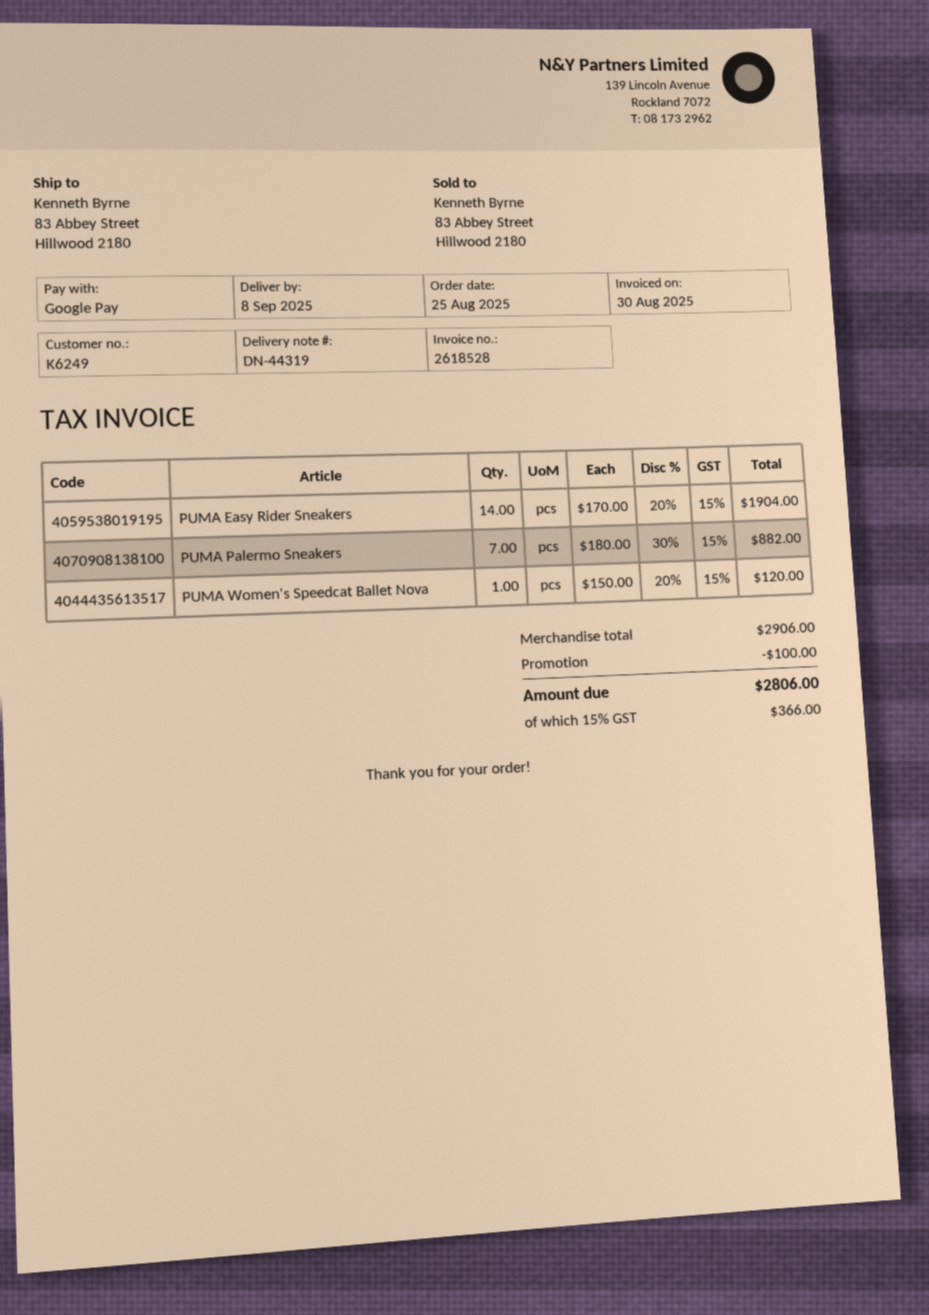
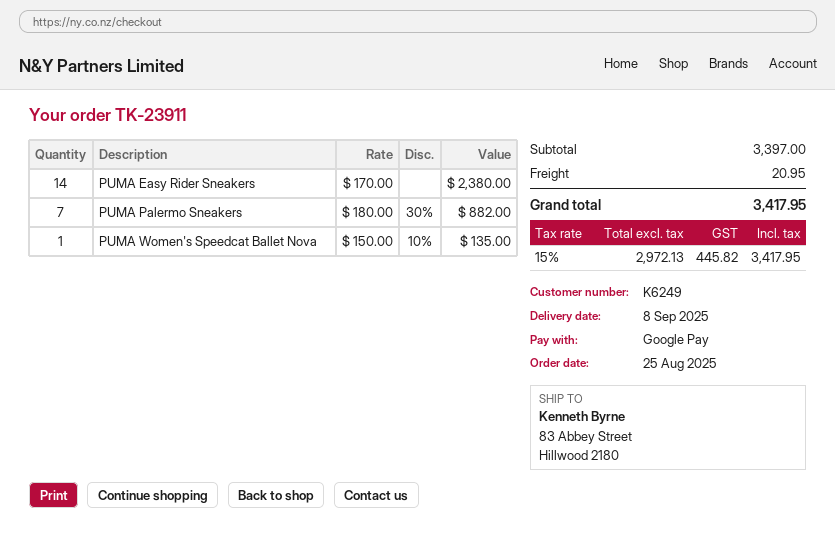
PUMA Easy Rider Sneakers: 14 x 170.00 - 20% = 1904.00 -> 14 x 170.00 = 2380.00
PUMA Women's Speedcat Ballet Nova: 1 x 150.00 - 20% = 120.00 -> 1 x 150.00 - 10% = 135.00
subtotal: 2906.00 -> 3397.00
discount: 100.00 -> none
shipping: none -> 20.95
tax: 15% = 366.00 -> 15% = 445.82
total: 2806.00 -> 3417.95

